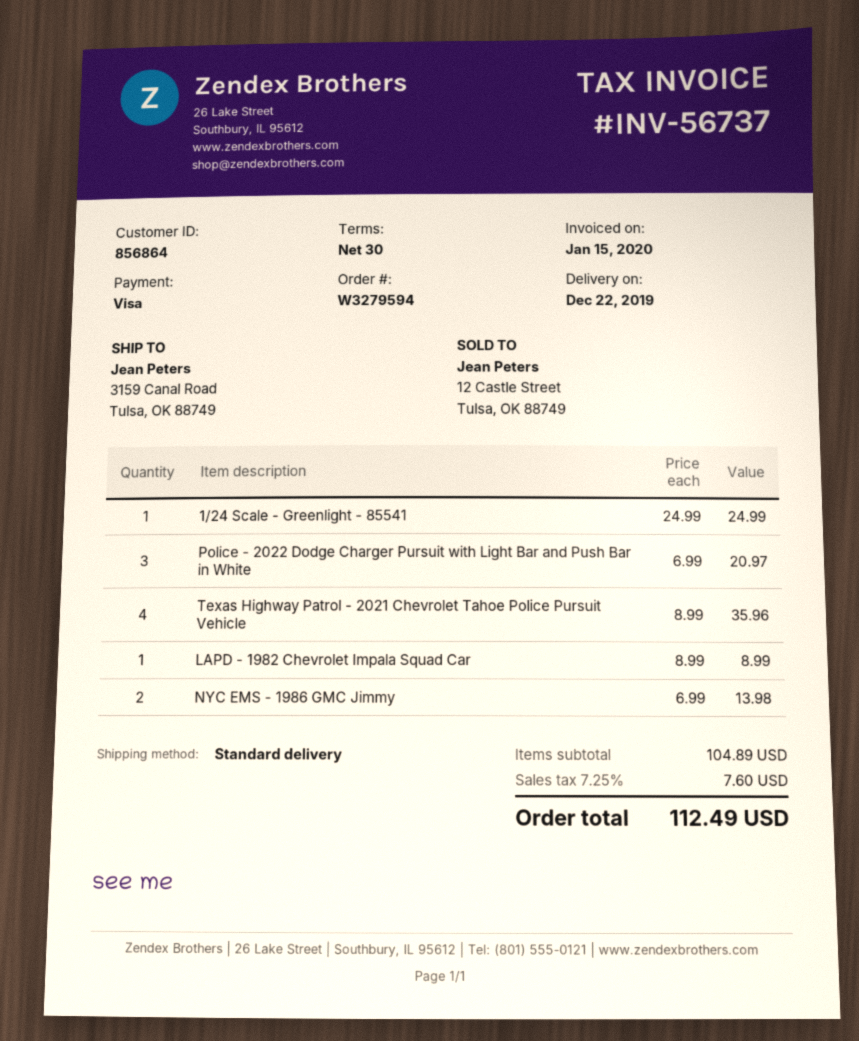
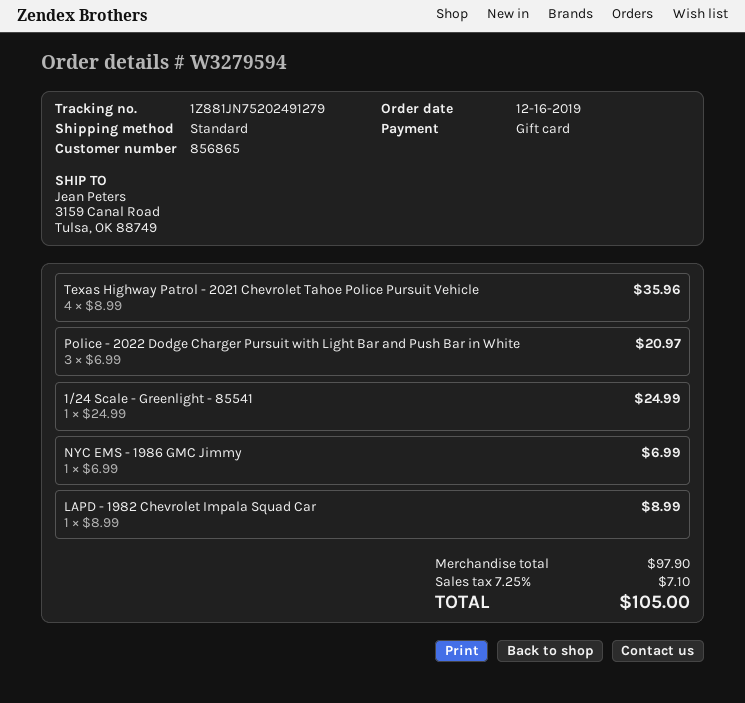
customer number: 856864 -> 856865
payment method: Visa -> gift card
NYC EMS - 1986 GMC Jimmy: 2 x 6.99 = 13.98 -> 1 x 6.99 = 6.99
subtotal: 104.89 -> 97.90
tax: 7.25% = 7.60 -> 7.25% = 7.10
total: 112.49 -> 105.00

